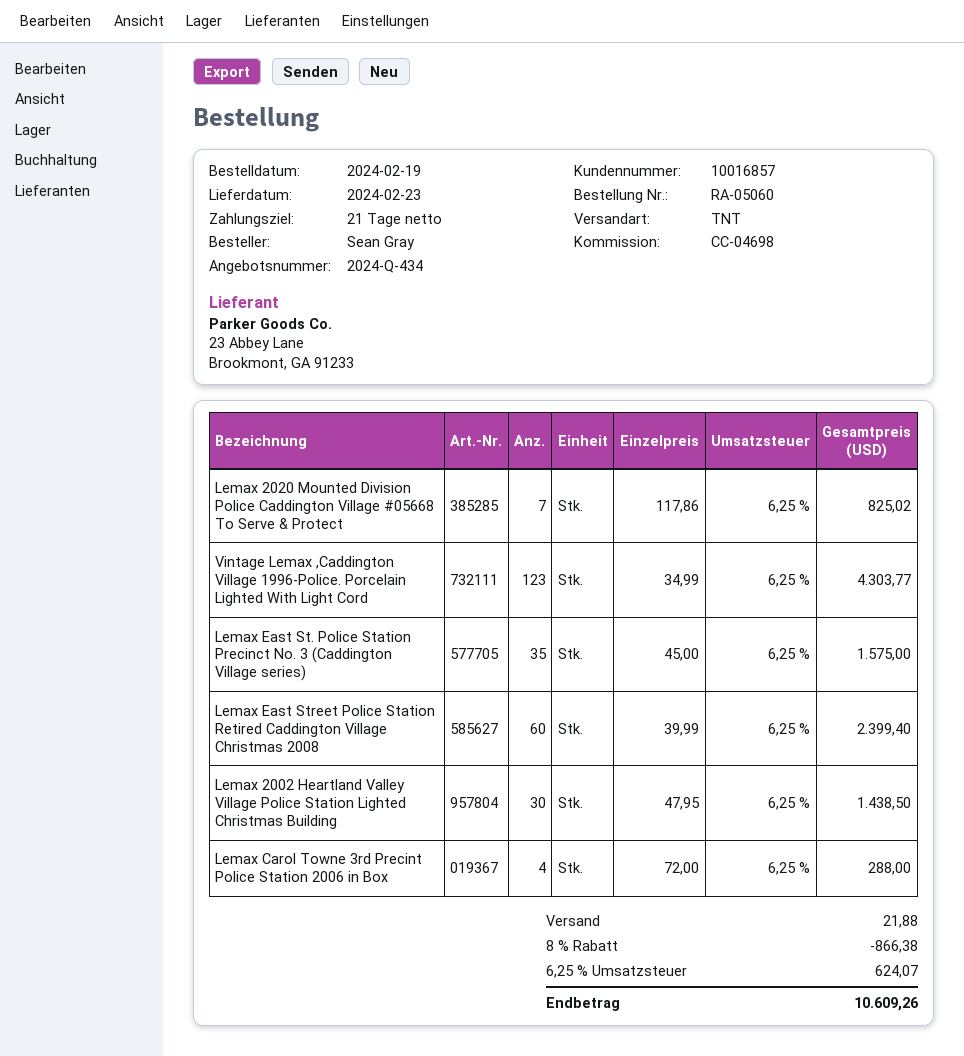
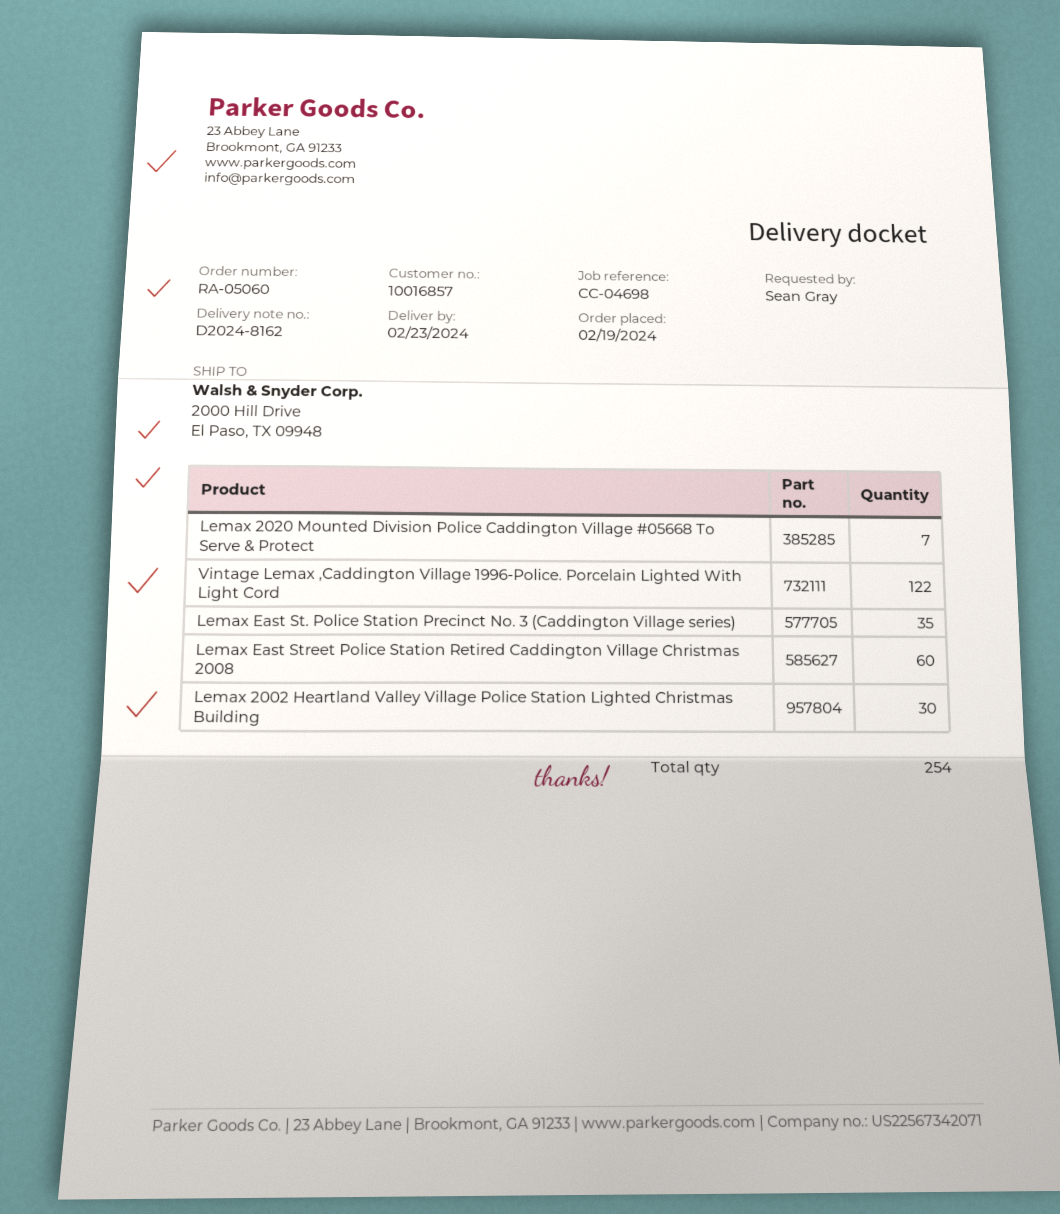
Vintage Lemax ,Caddington Village 1996-Police. Porcelain Lighted With Light Cord: 123 -> 122
Lemax Carol Towne 3rd Precint Police Station 2006 in Box: 4 -> none

